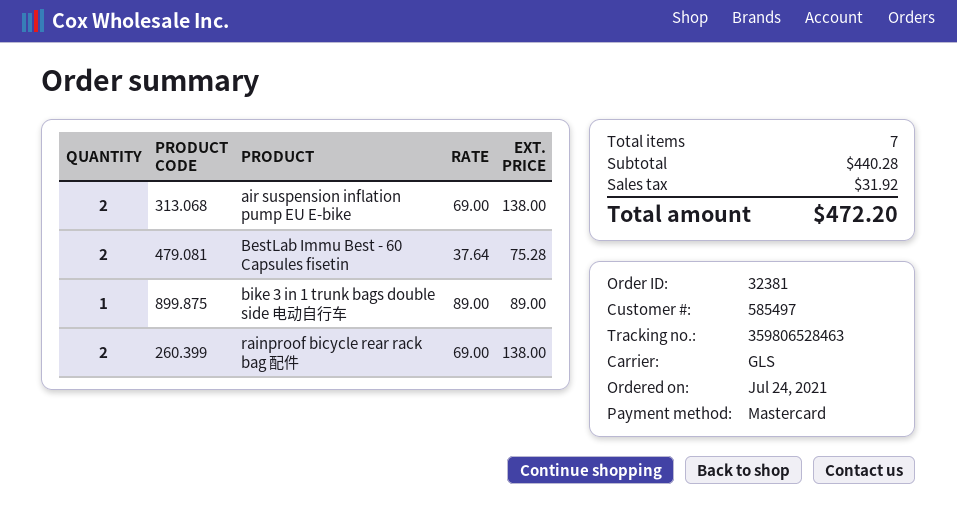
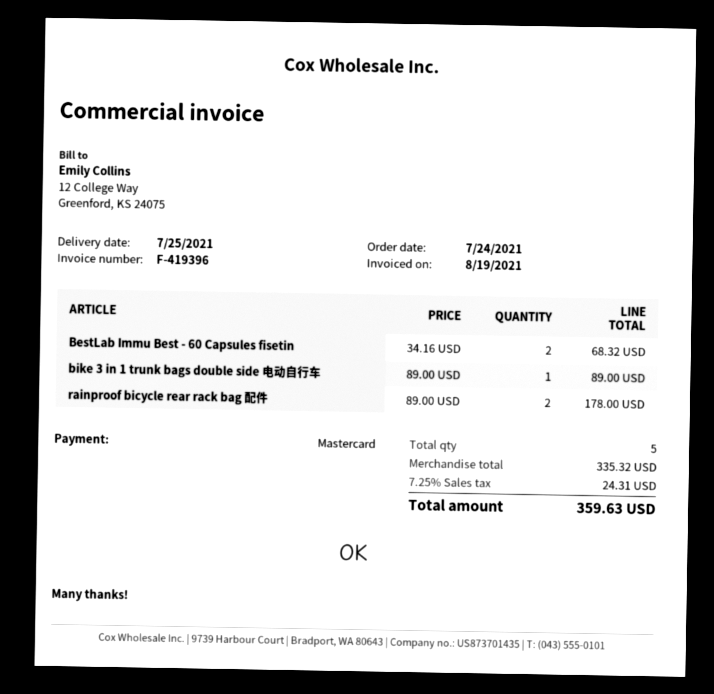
air suspension inflation pump EU E-bike: 2 x 69.00 = 138.00 -> none
BestLab Immu Best - 60 Capsules fisetin: 2 x 37.64 = 75.28 -> 2 x 34.16 = 68.32
rainproof bicycle rear rack bag 配件: 2 x 69.00 = 138.00 -> 2 x 89.00 = 178.00
total quantity: 7 -> 5
subtotal: 440.28 -> 335.32
tax: 31.92 -> 24.31
total: 472.20 -> 359.63

